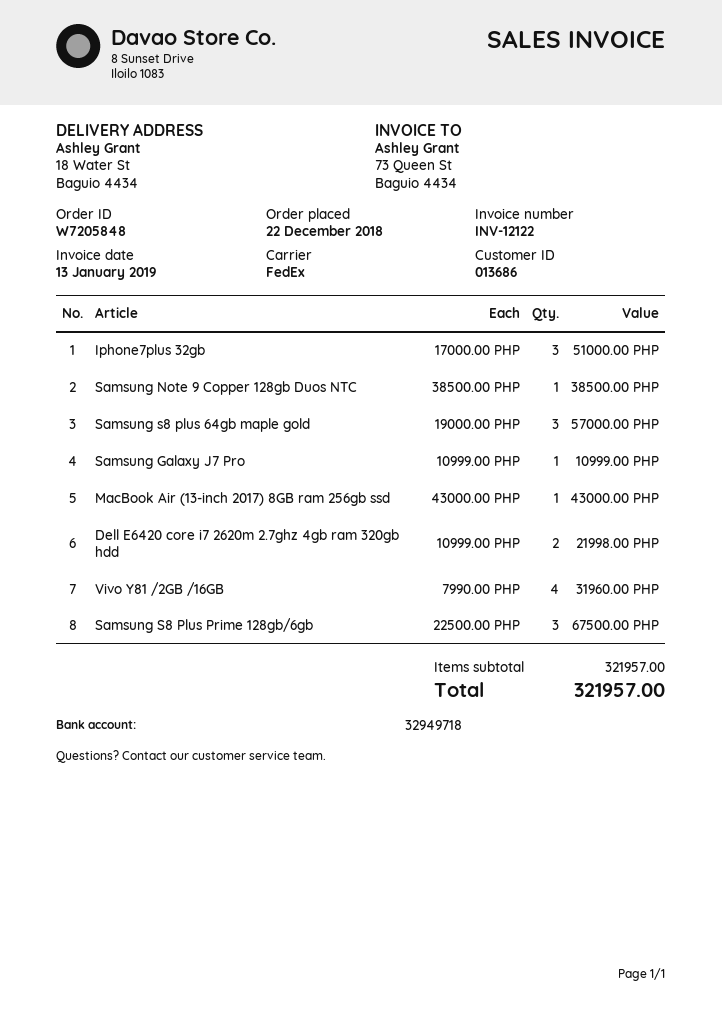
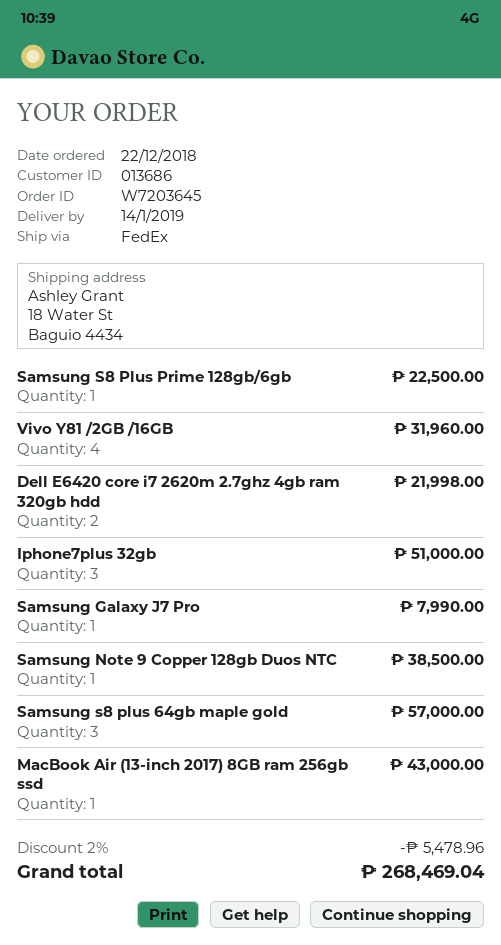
order number: W7205848 -> W7203645
Samsung Galaxy J7 Pro: 1 for 10999.00 -> 1 for 7990.00
Samsung S8 Plus Prime 128gb/6gb: 3 for 67500.00 -> 1 for 22500.00
discount: none -> 2% = 5478.96
total: 321957.00 -> 268469.04

